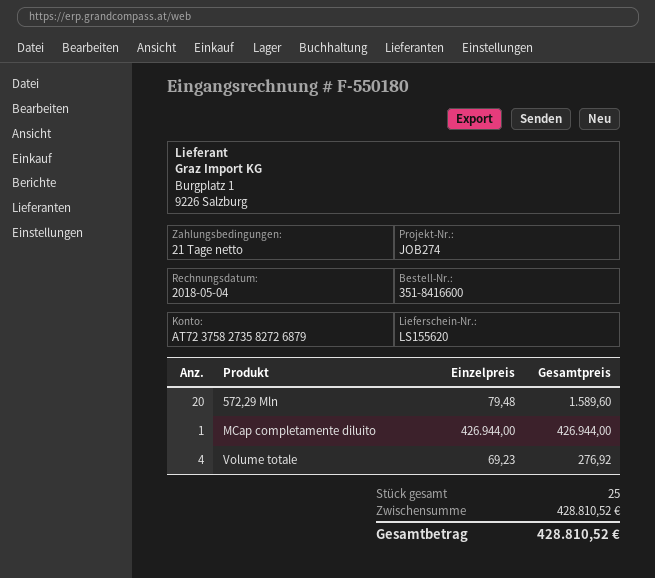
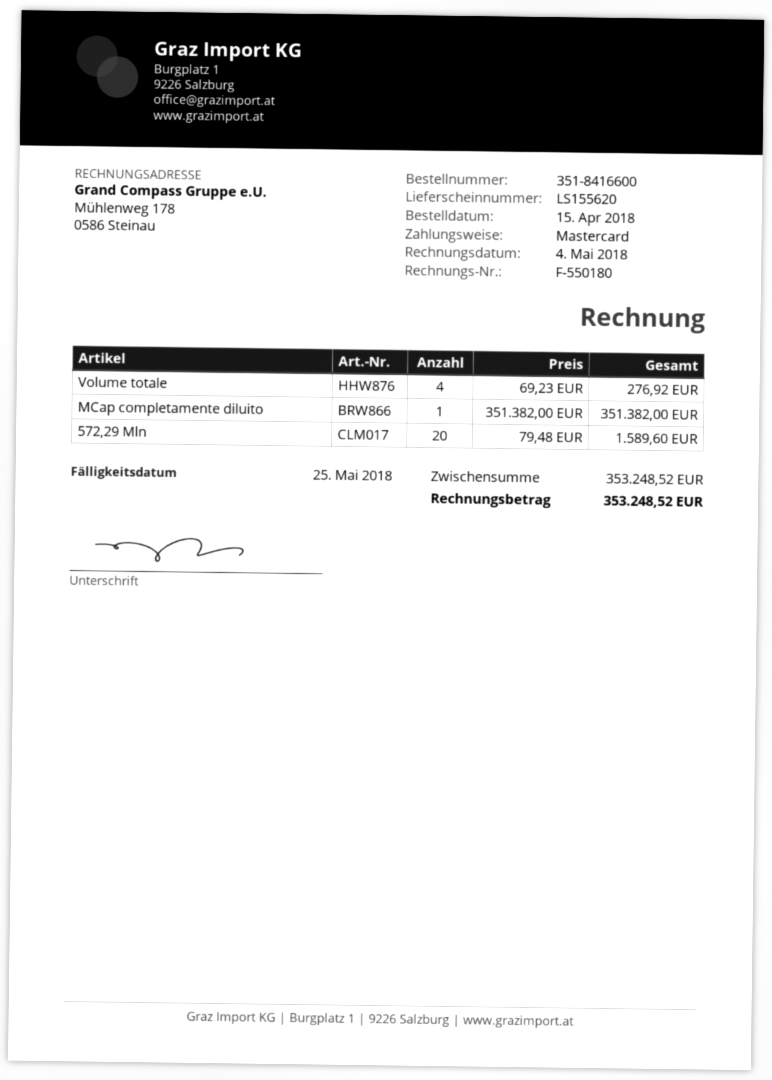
MCap completamente diluito: 1 x 426944.00 = 426944.00 -> 1 x 351382.00 = 351382.00
subtotal: 428810.52 -> 353248.52
total: 428810.52 -> 353248.52

